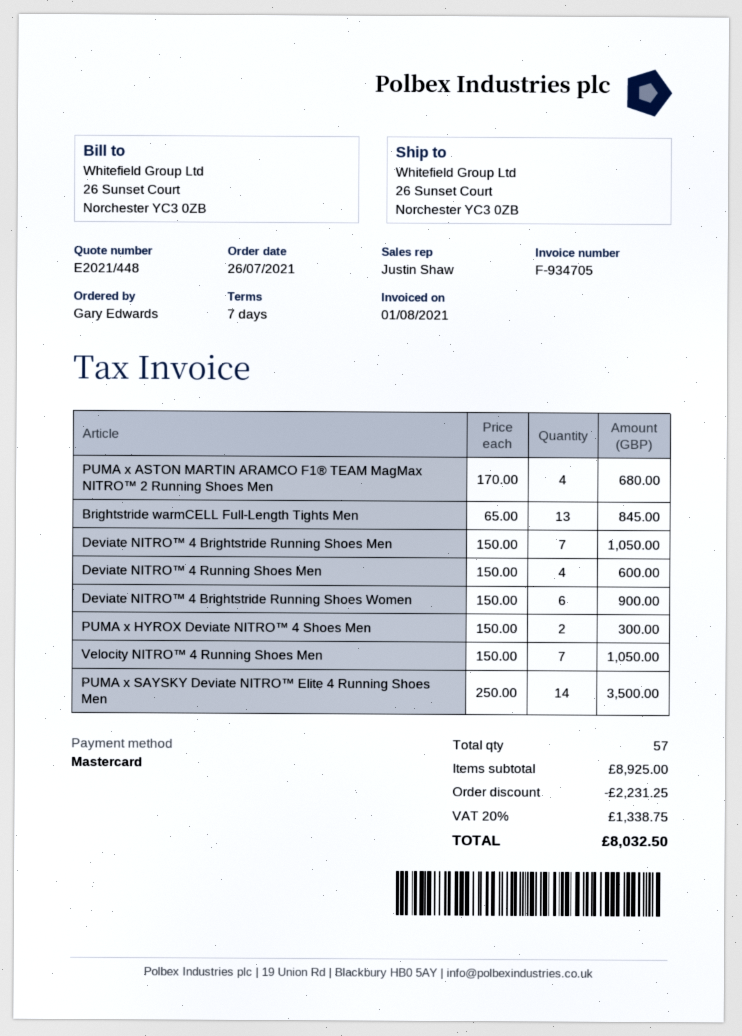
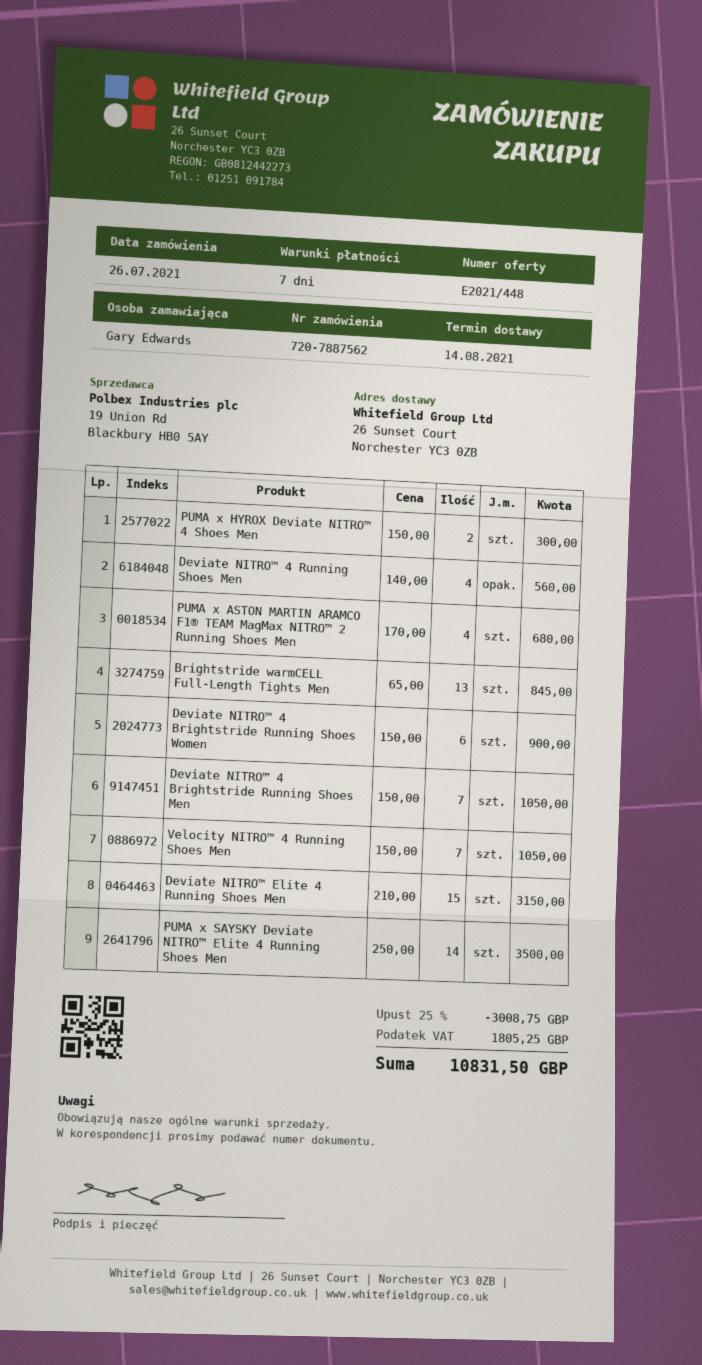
Deviate NITRO™ 4 Running Shoes Men: 4 x 150.00 = 600.00 -> 4 x 140.00 = 560.00
Deviate NITRO™ Elite 4 Running Shoes Men: none -> 15 x 210.00 = 3150.00
discount: 2231.25 -> 3008.75
tax: 1338.75 -> 1805.25
total: 8032.50 -> 10831.50

